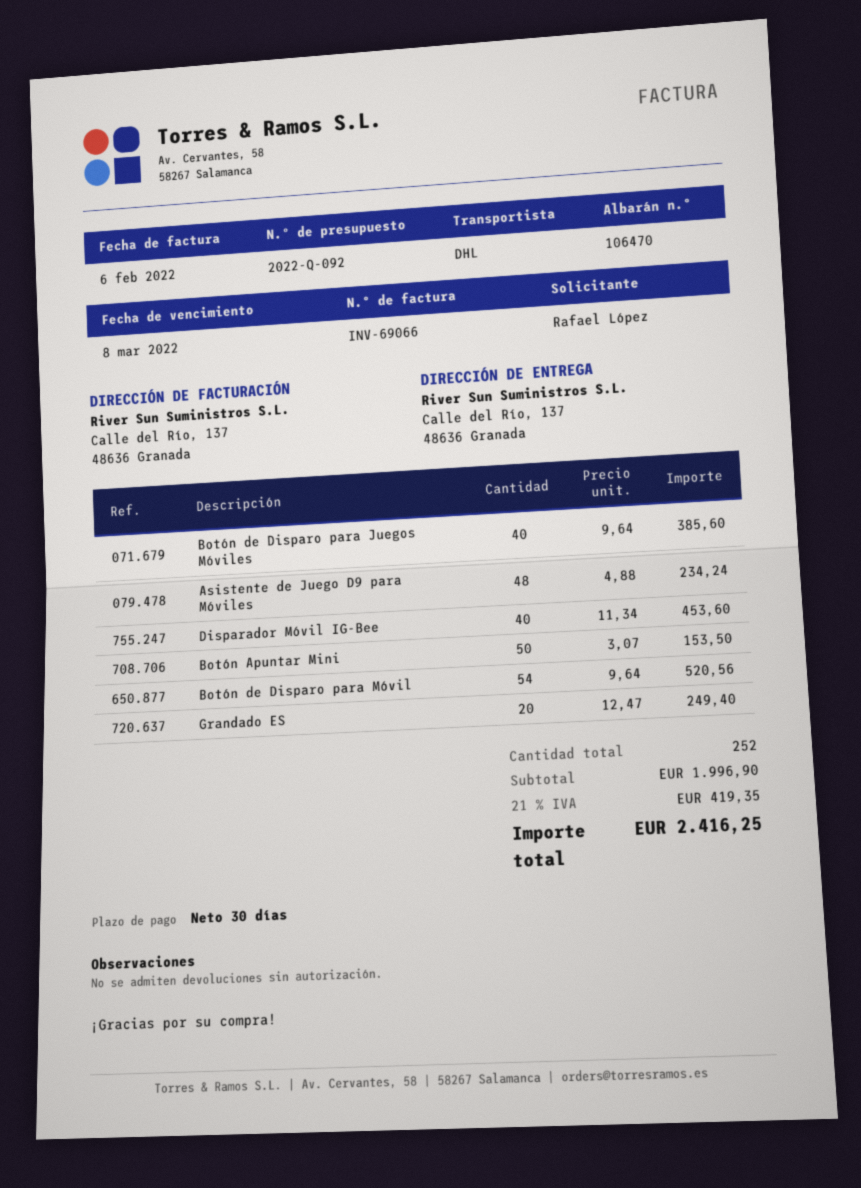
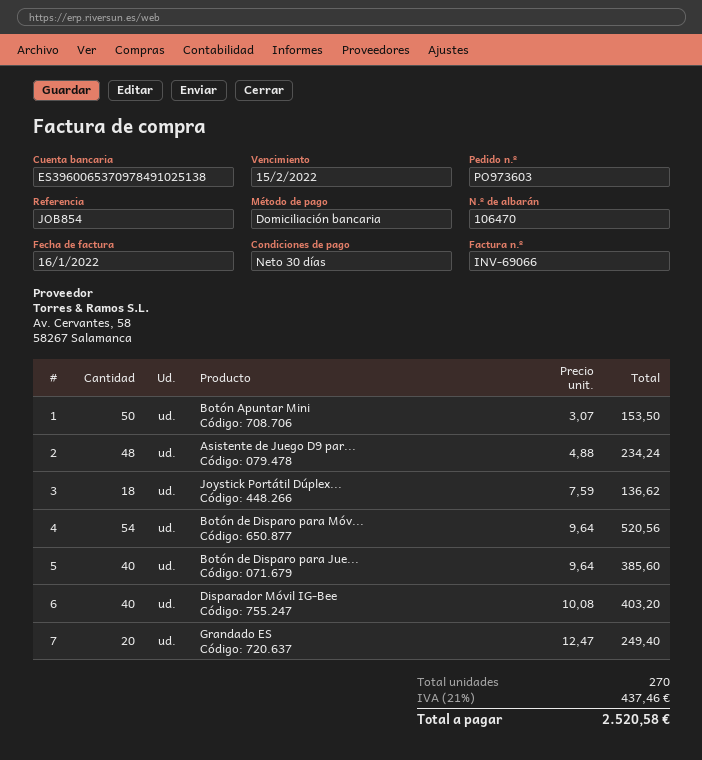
invoice date: 2022-02-06 -> 2022-01-16
due date: 2022-03-08 -> 2022-02-15
Disparador Móvil IG-Bee: 40 x 11.34 = 453.60 -> 40 x 10.08 = 403.20
Joystick Portátil Dúplex...: none -> 18 x 7.59 = 136.62
total quantity: 252 -> 270
tax: 21% = 419.35 -> 21% = 437.46
total: 2416.25 -> 2520.58

